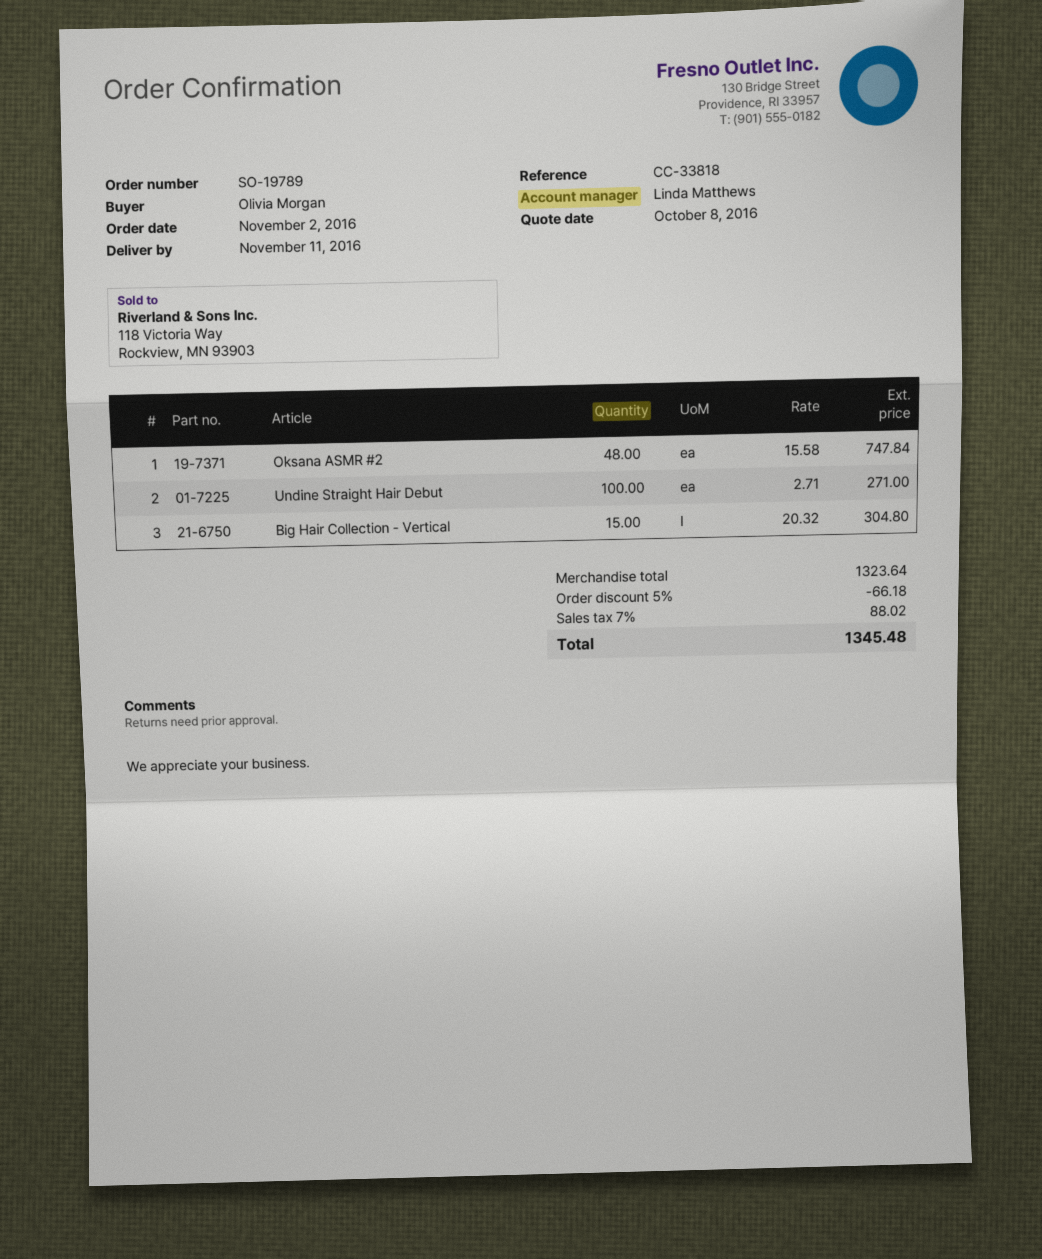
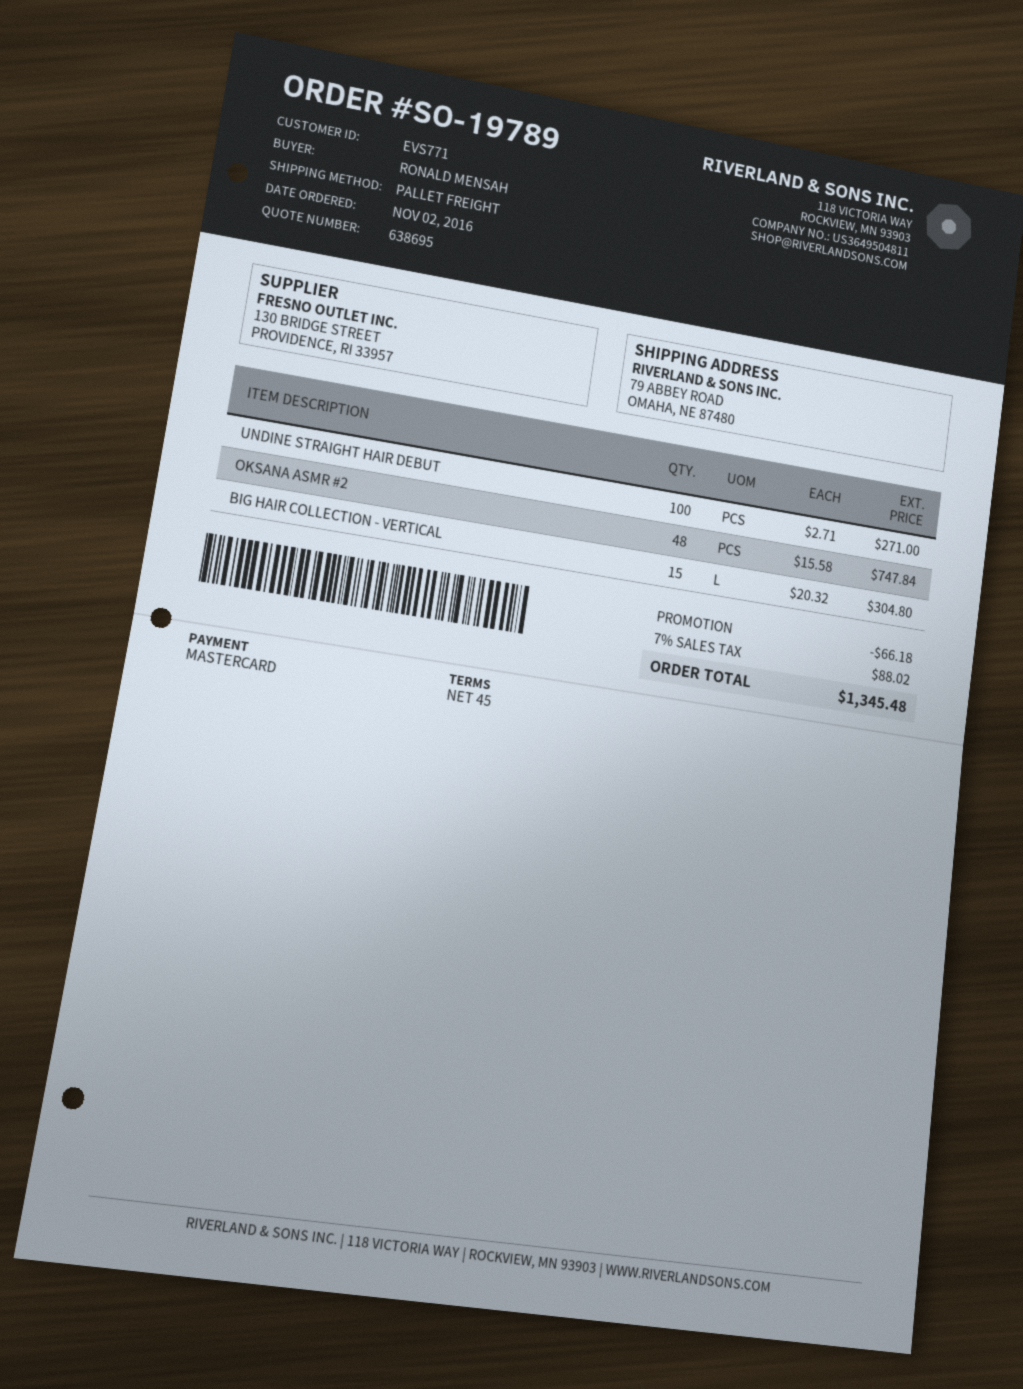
ordered by: Olivia Morgan -> RONALD MENSAH

